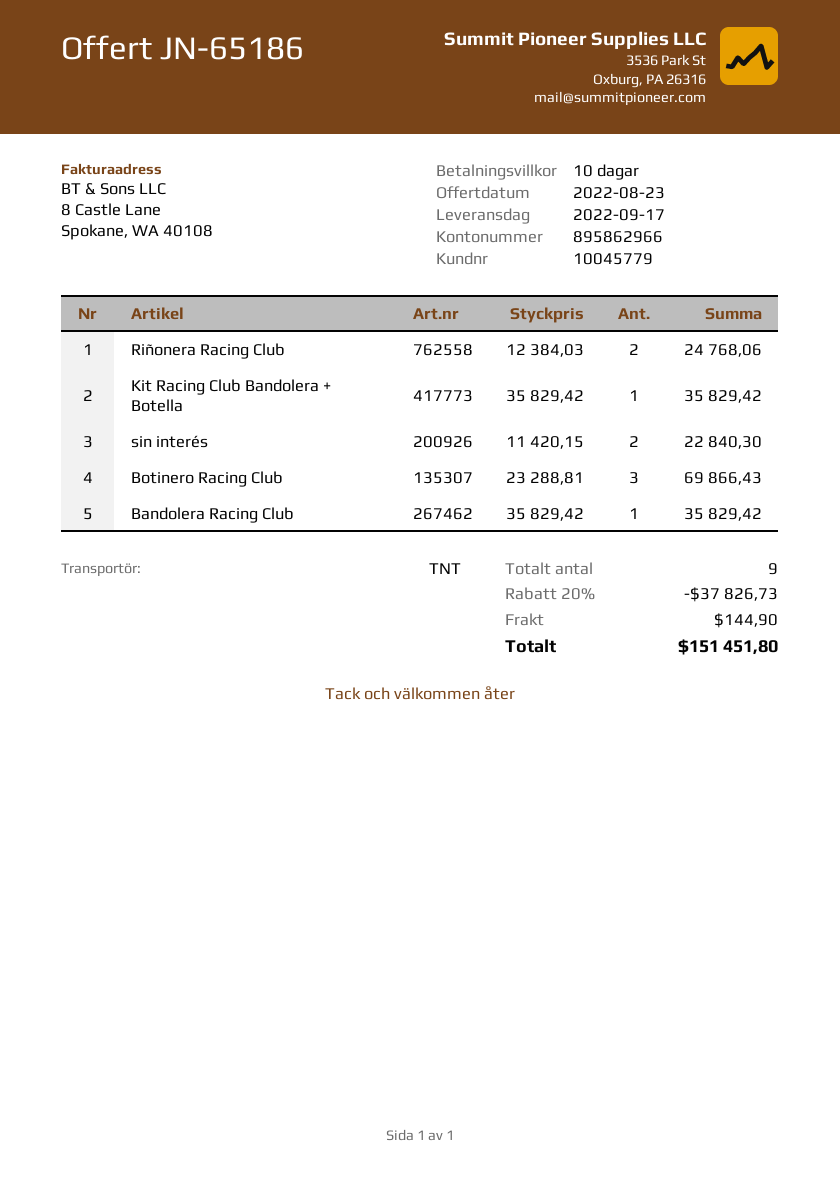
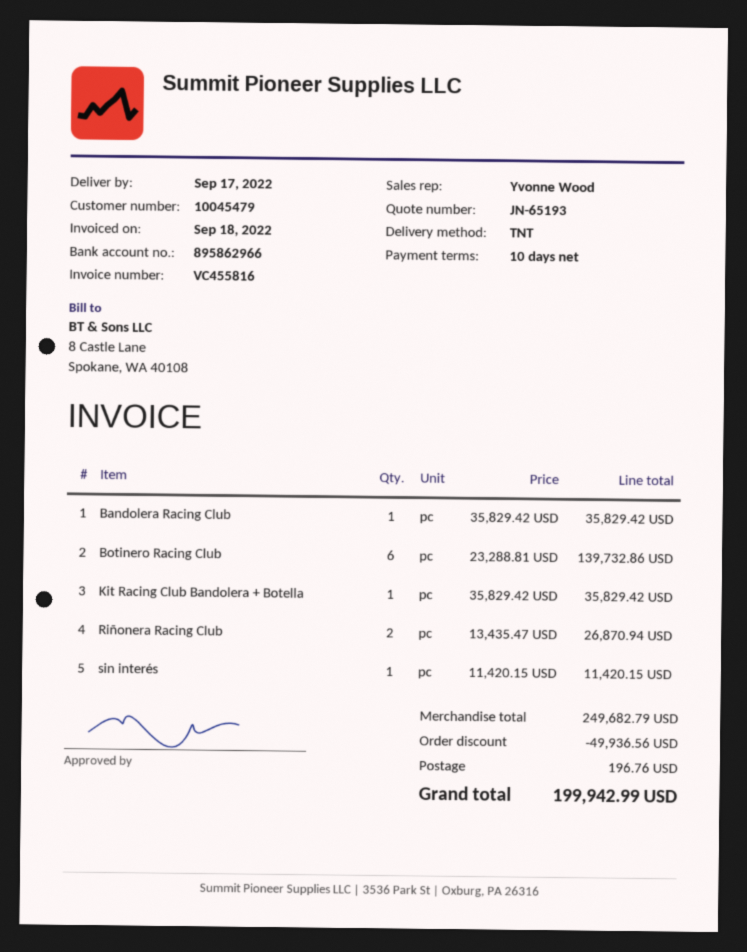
quote number: JN-65186 -> JN-65193
customer number: 10045779 -> 10045479
Riñonera Racing Club: 2 x 12384.03 = 24768.06 -> 2 x 13435.47 = 26870.94
sin interés: 2 x 11420.15 = 22840.30 -> 1 x 11420.15 = 11420.15
Botinero Racing Club: 3 x 23288.81 = 69866.43 -> 6 x 23288.81 = 139732.86
discount: 37826.73 -> 49936.56
shipping: 144.90 -> 196.76
total: 151451.80 -> 199942.99

